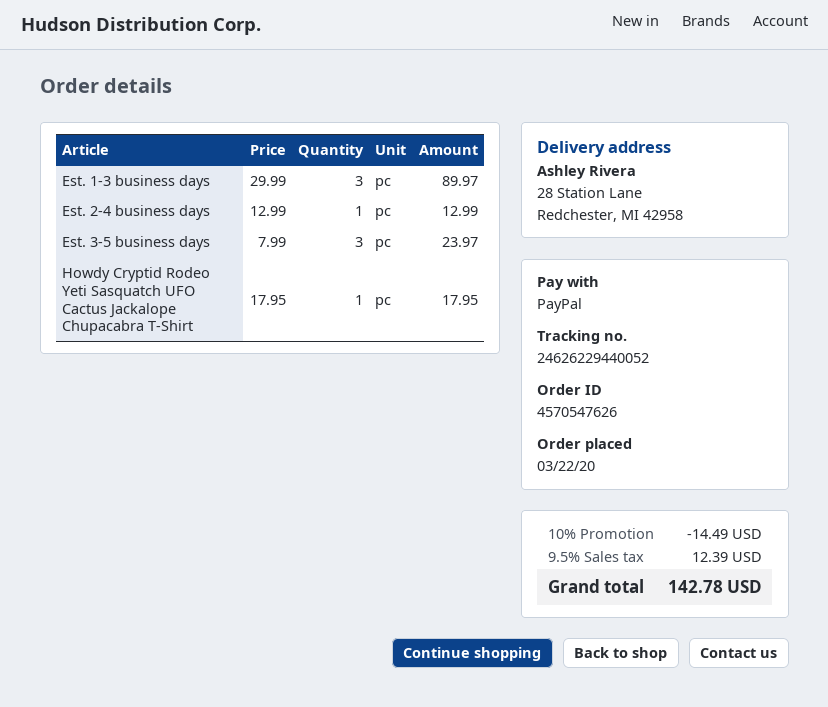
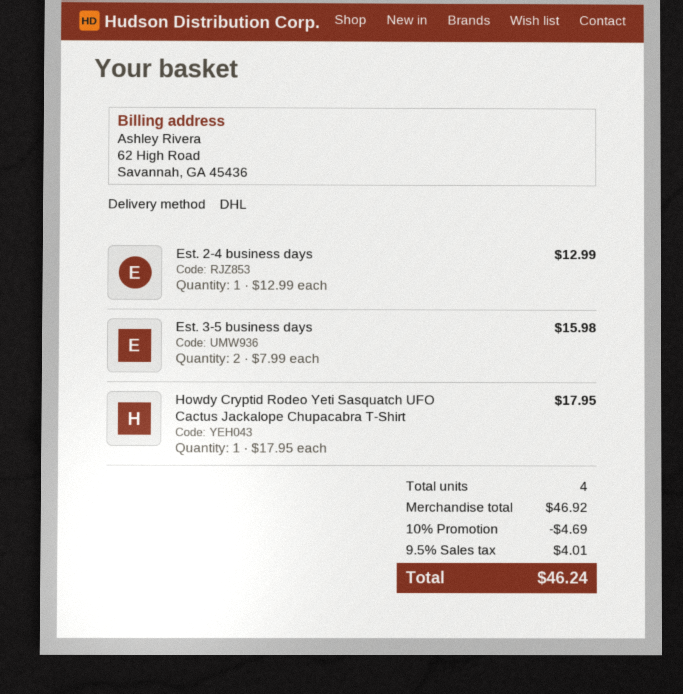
Est. 1-3 business days: 3 x 29.99 = 89.97 -> none
Est. 3-5 business days: 3 x 7.99 = 23.97 -> 2 x 7.99 = 15.98
discount: 10% = 14.49 -> 10% = 4.69
tax: 9.5% = 12.39 -> 9.5% = 4.01
total: 142.78 -> 46.24

